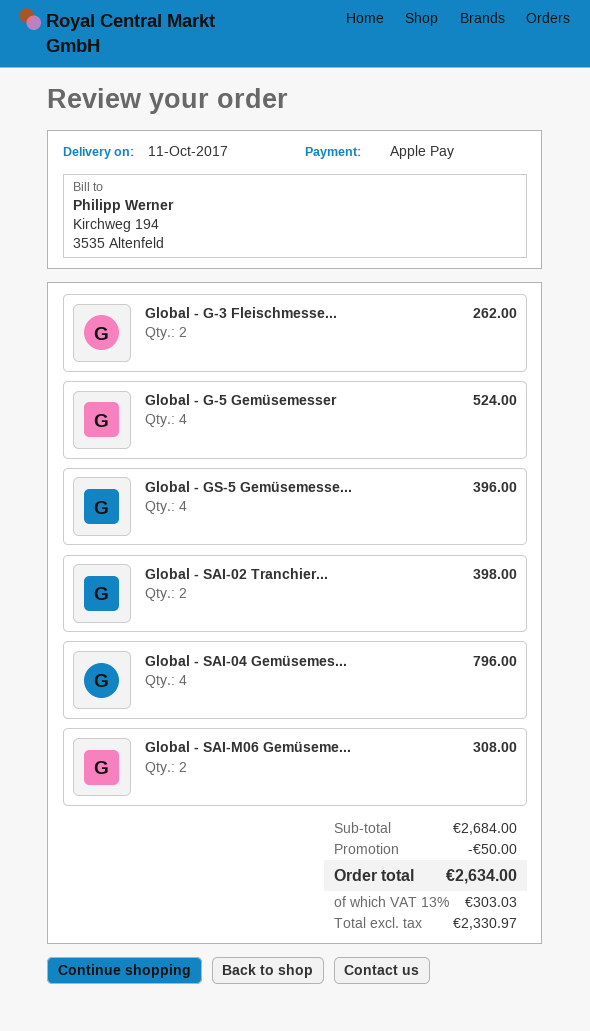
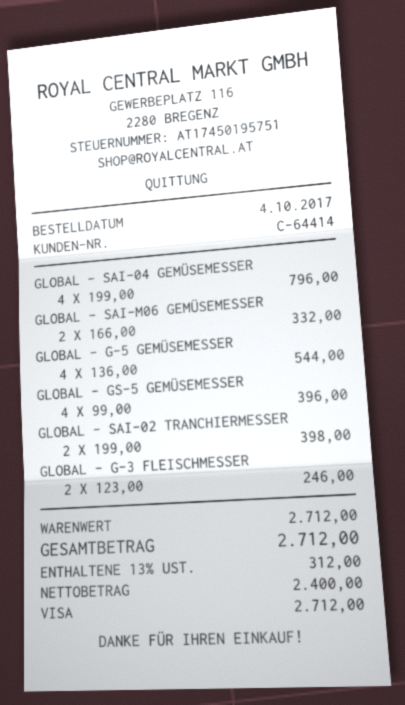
payment method: Apple Pay -> Visa
Global - G-3 Fleischmesse...: 2 for 262.00 -> 2 for 246.00
Global - G-5 Gemüsemesser: 4 for 524.00 -> 4 for 544.00
Global - SAI-M06 Gemüseme...: 2 for 308.00 -> 2 for 332.00
subtotal: 2684.00 -> 2712.00
discount: 50.00 -> none
net: 2330.97 -> 2400.00
tax: 13% = 303.03 -> 13% = 312.00
total: 2634.00 -> 2712.00

